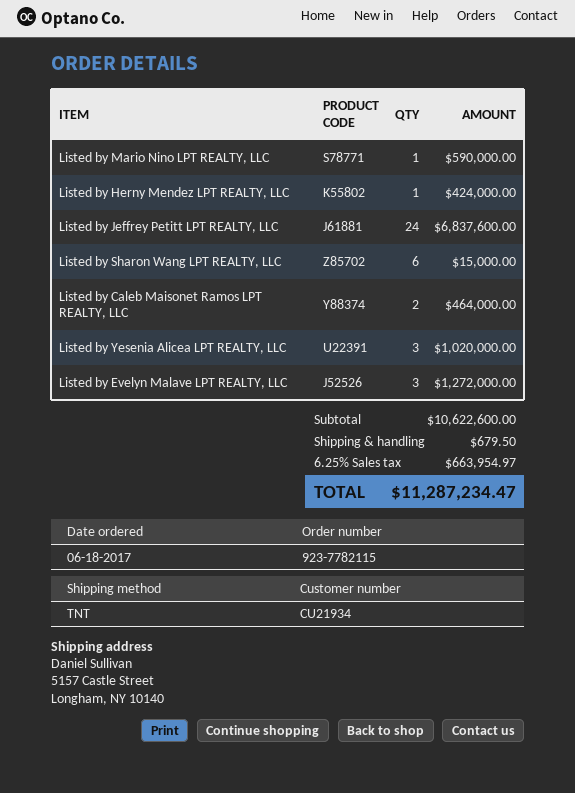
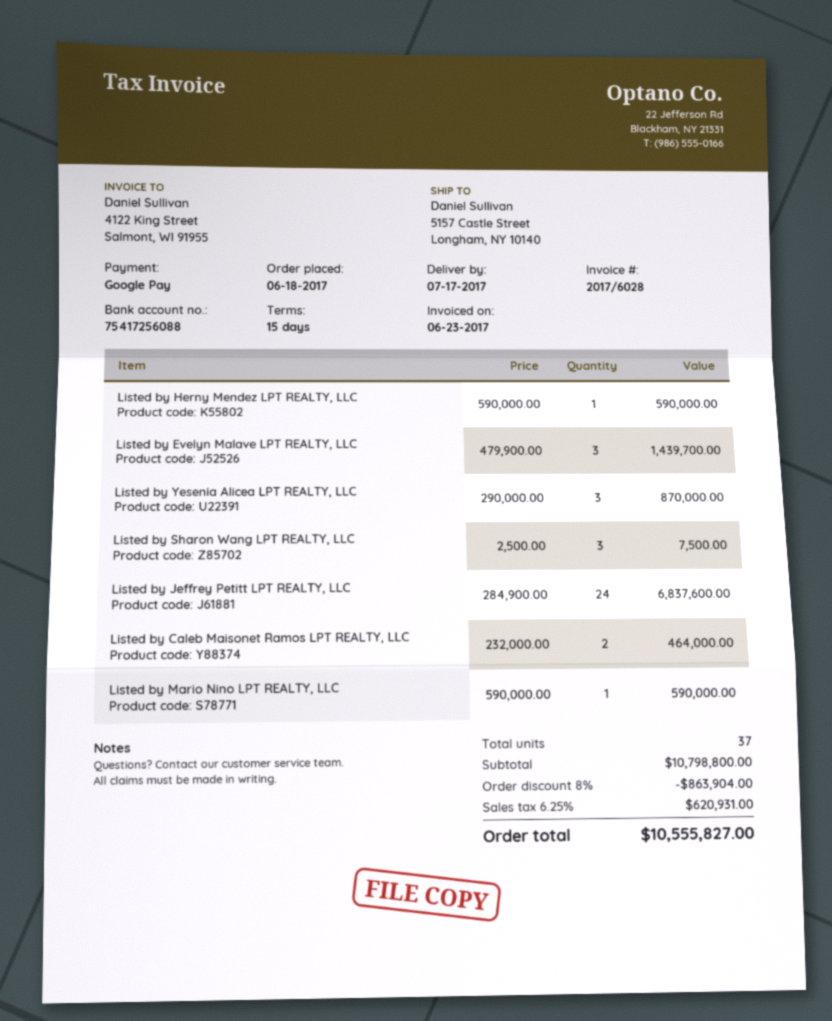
Listed by Herny Mendez LPT REALTY, LLC: 1 for 424000.00 -> 1 for 590000.00
Listed by Sharon Wang LPT REALTY, LLC: 6 for 15000.00 -> 3 for 7500.00
Listed by Yesenia Alicea LPT REALTY, LLC: 3 for 1020000.00 -> 3 for 870000.00
Listed by Evelyn Malave LPT REALTY, LLC: 3 for 1272000.00 -> 3 for 1439700.00
subtotal: 10622600.00 -> 10798800.00
discount: none -> 8% = 863904.00
shipping: 679.50 -> none
tax: 6.25% = 663954.97 -> 6.25% = 620931.00
total: 11287234.47 -> 10555827.00

